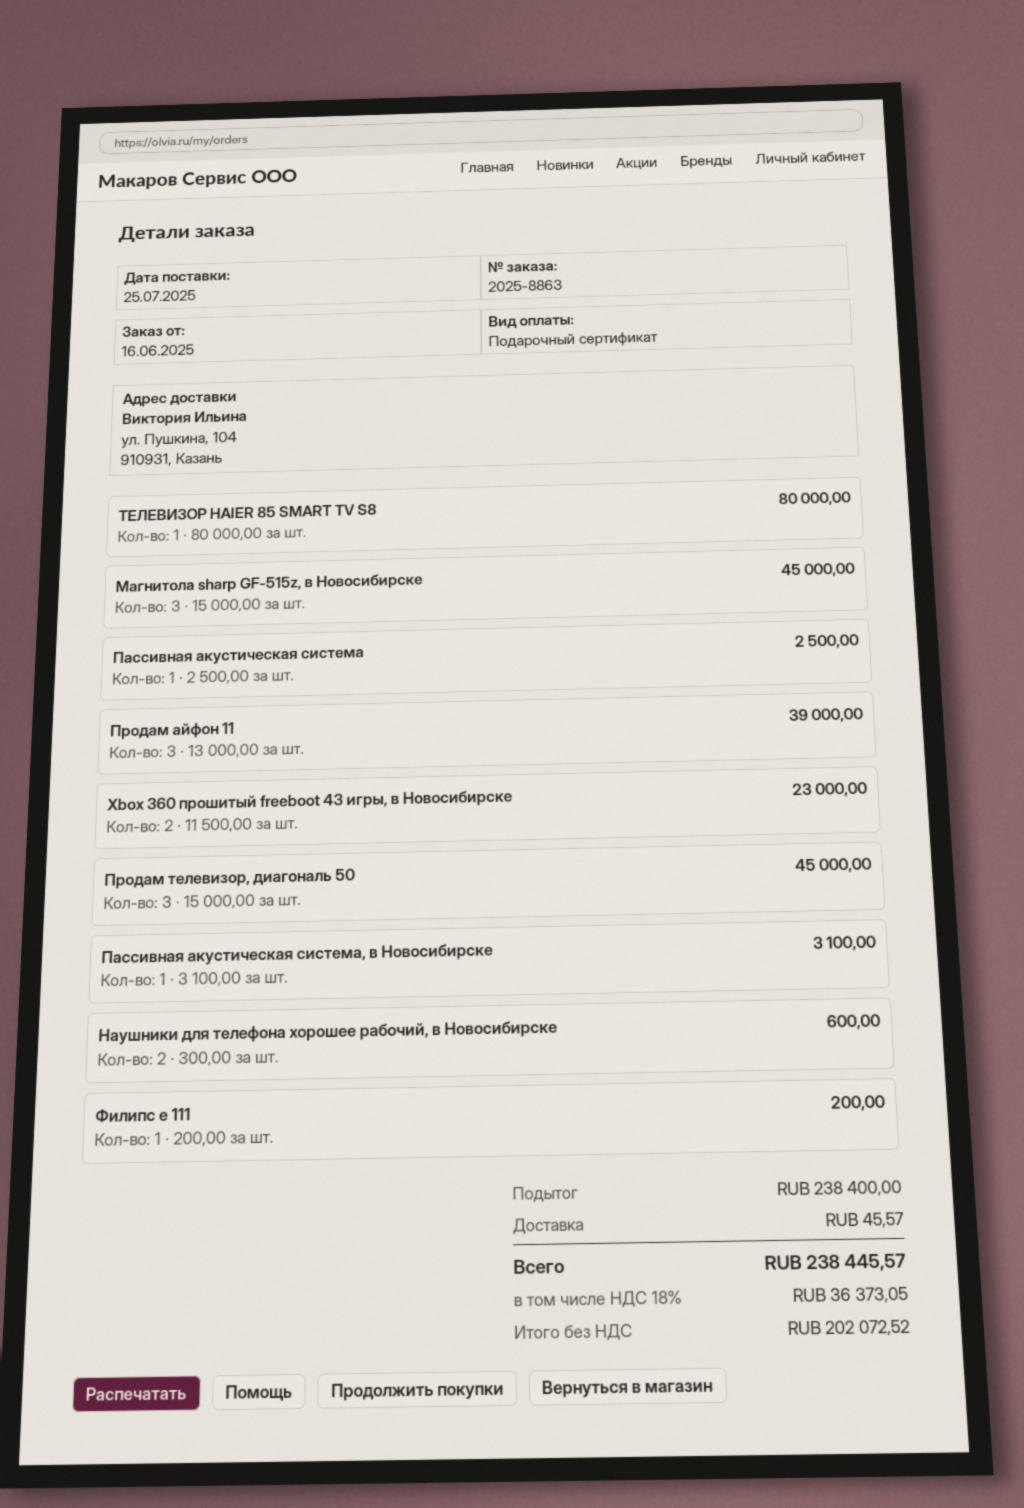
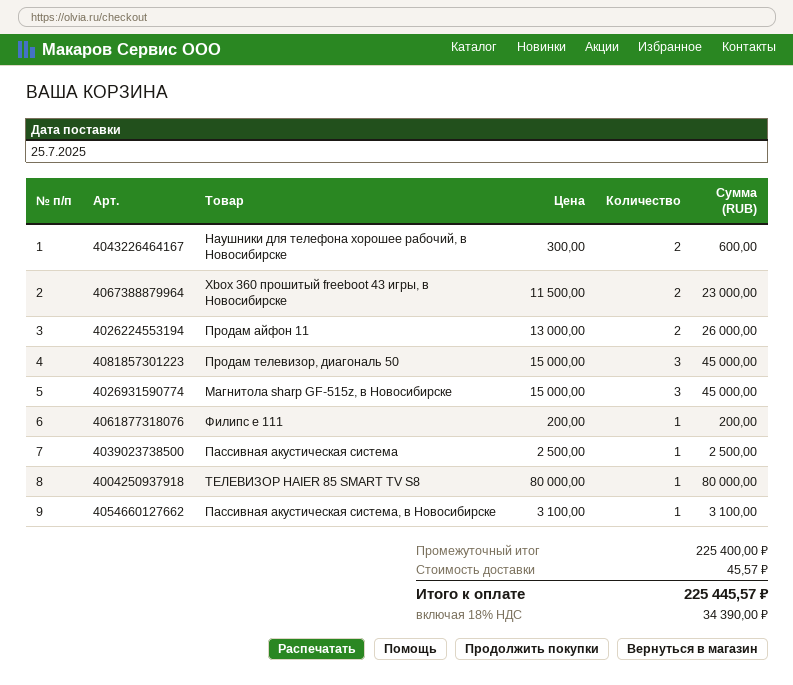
Продам айфон 11: 3 x 13000.00 = 39000.00 -> 2 x 13000.00 = 26000.00
subtotal: 238400.00 -> 225400.00
tax: 18% = 36373.05 -> 18% = 34390.00
total: 238445.57 -> 225445.57

